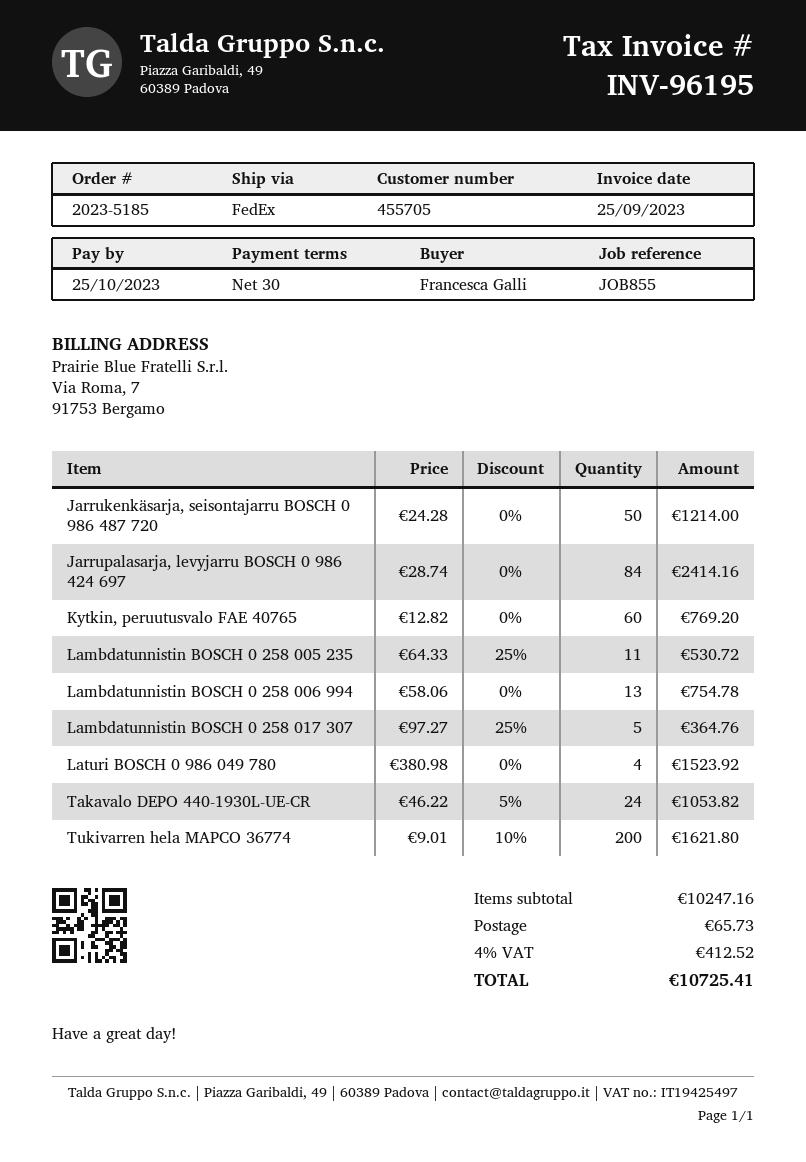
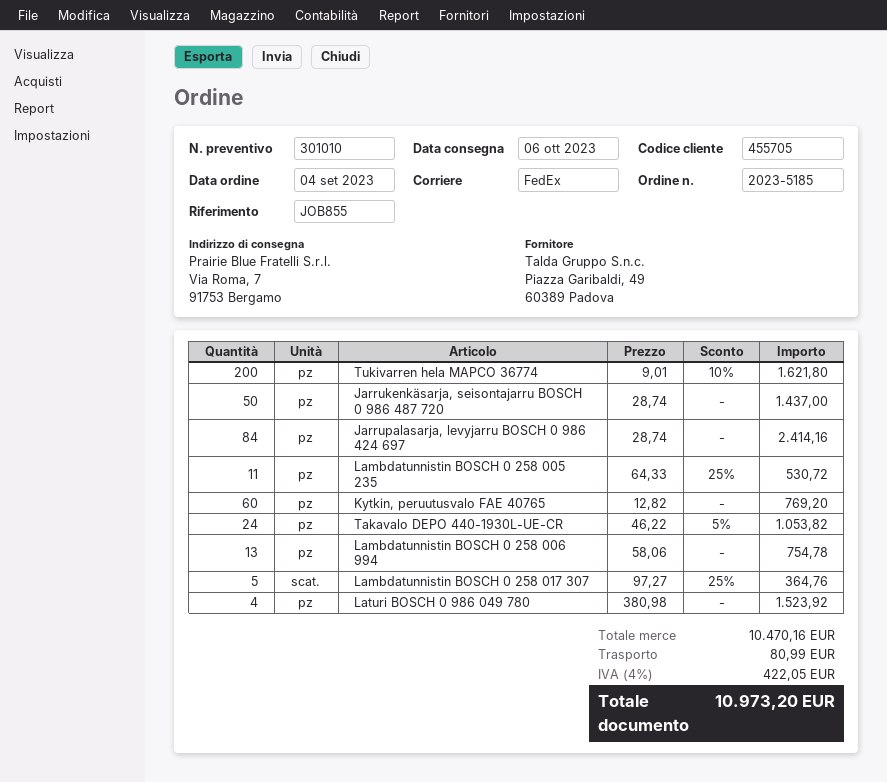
Jarrukenkäsarja, seisontajarru BOSCH 0 986 487 720: 50 x 24.28 = 1214.00 -> 50 x 28.74 = 1437.00
subtotal: 10247.16 -> 10470.16
shipping: 65.73 -> 80.99
tax: 4% = 412.52 -> 4% = 422.05
total: 10725.41 -> 10973.20

